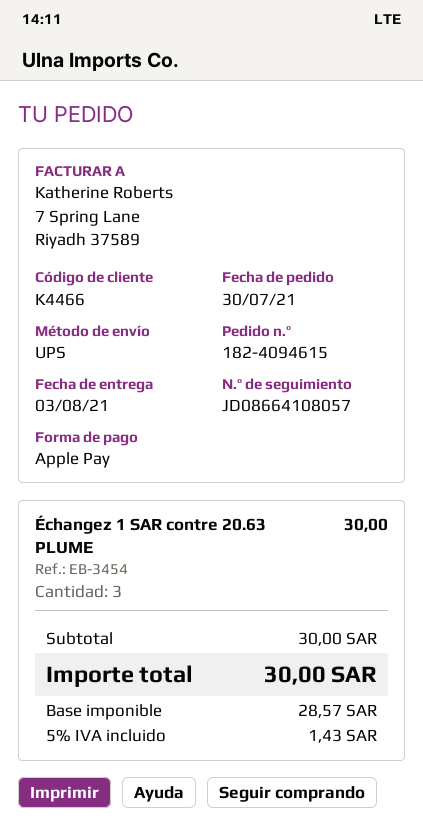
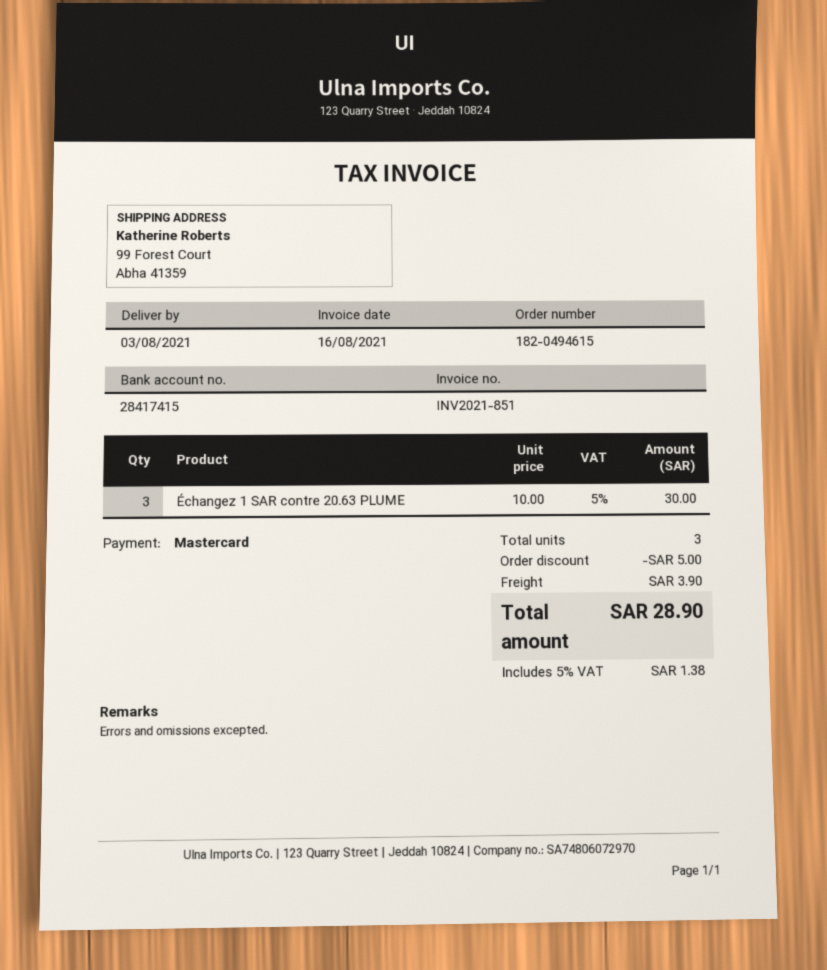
order number: 182-4094615 -> 182-0494615
payment method: Apple Pay -> Mastercard
discount: none -> 5.00
shipping: none -> 3.90
tax: 5% = 1.43 -> 5% = 1.38
total: 30.00 -> 28.90

